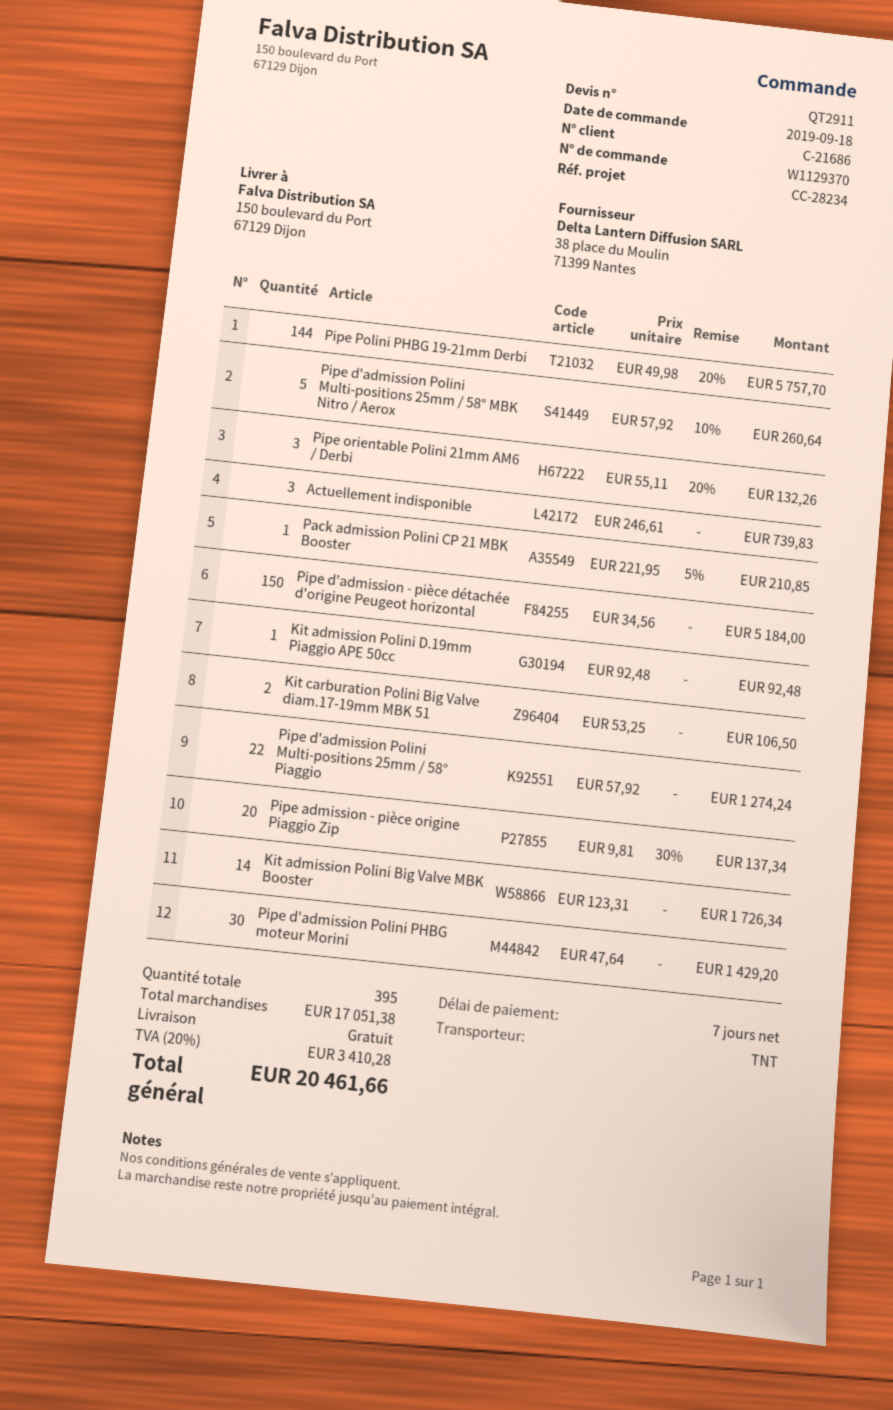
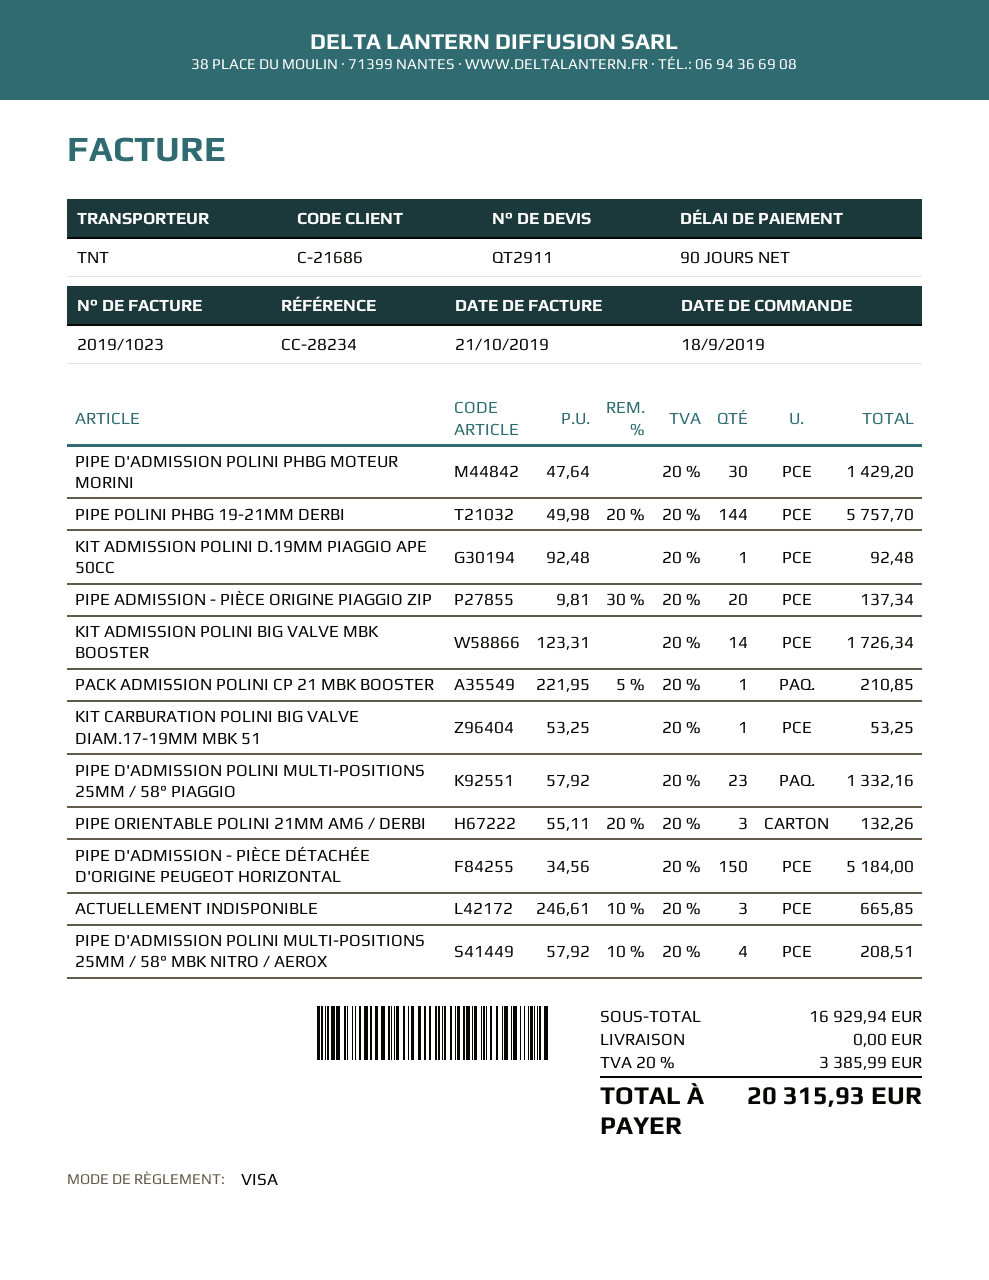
payment terms: 7 days -> 90 days
Pipe d'admission Polini Multi-positions 25mm / 58° MBK Nitro / Aerox: 5 x 57.92 - 10% = 260.64 -> 4 x 57.92 - 10% = 208.51
Actuellement indisponible: 3 x 246.61 = 739.83 -> 3 x 246.61 - 10% = 665.85
Kit carburation Polini Big Valve diam.17-19mm MBK 51: 2 x 53.25 = 106.50 -> 1 x 53.25 = 53.25
Pipe d'admission Polini Multi-positions 25mm / 58° Piaggio: 22 x 57.92 = 1274.24 -> 23 x 57.92 = 1332.16
subtotal: 17051.38 -> 16929.94
tax: 20% = 3410.28 -> 20% = 3385.99
total: 20461.66 -> 20315.93

